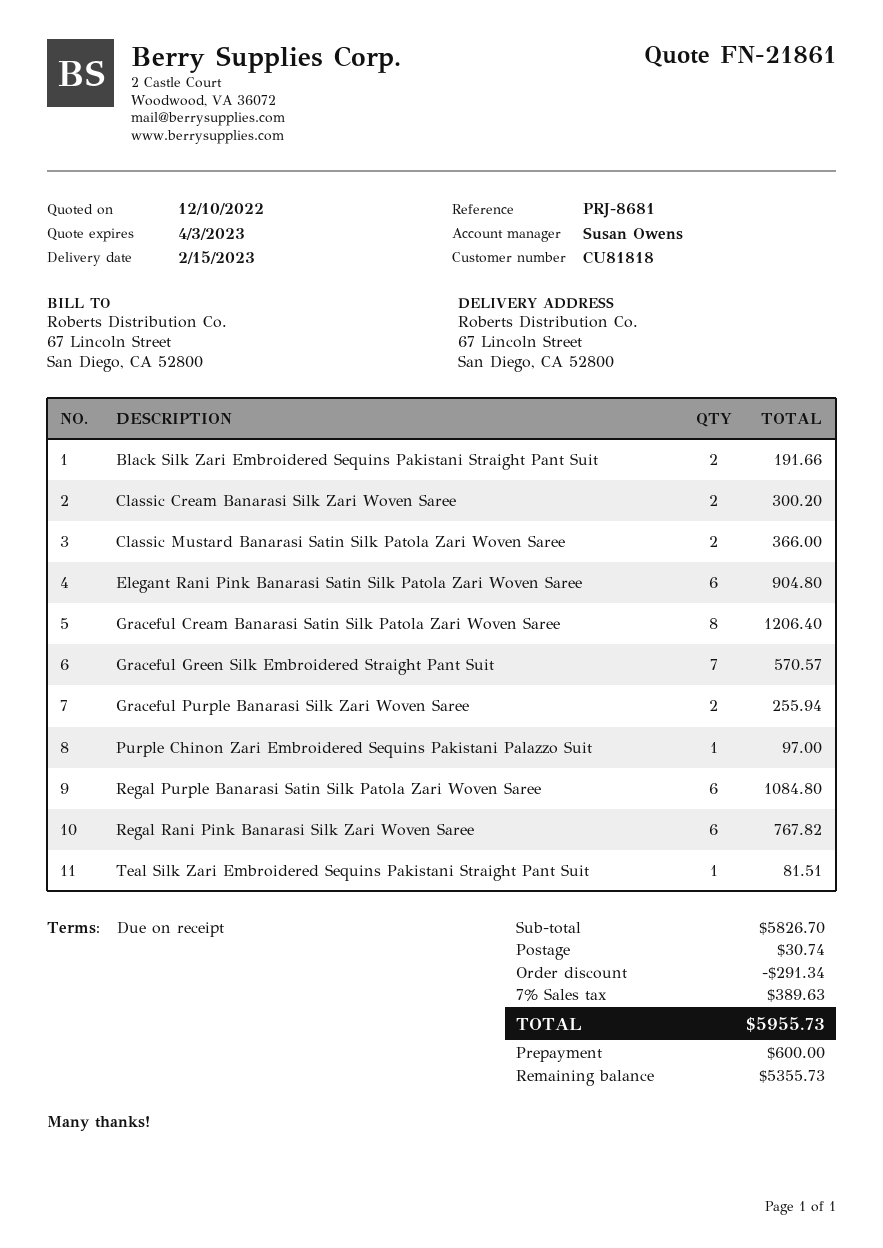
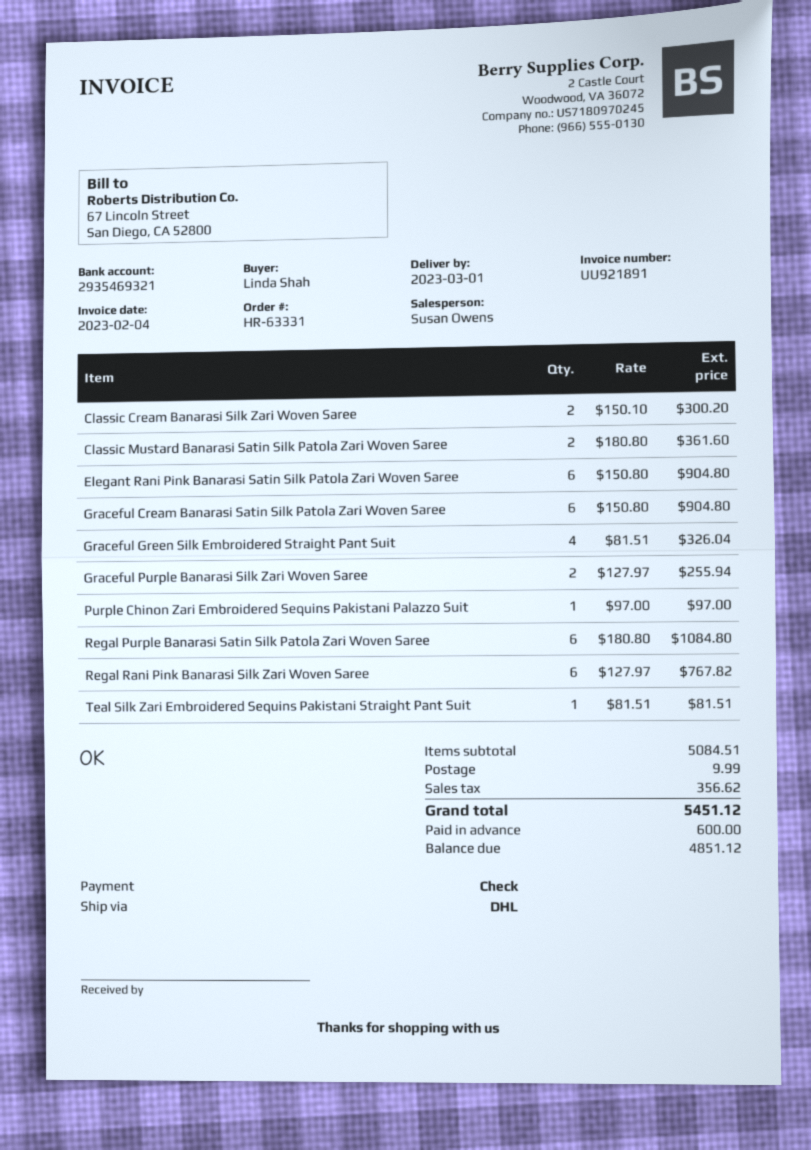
delivery date: 2023-02-15 -> 2023-03-01
Black Silk Zari Embroidered Sequins Pakistani Straight Pant Suit: 2 for 191.66 -> none
Classic Mustard Banarasi Satin Silk Patola Zari Woven Saree: 2 for 366.00 -> 2 for 361.60
Graceful Cream Banarasi Satin Silk Patola Zari Woven Saree: 8 for 1206.40 -> 6 for 904.80
Graceful Green Silk Embroidered Straight Pant Suit: 7 for 570.57 -> 4 for 326.04
subtotal: 5826.70 -> 5084.51
discount: 291.34 -> none
shipping: 30.74 -> 9.99
tax: 389.63 -> 356.62
total: 5955.73 -> 5451.12
balance: 5355.73 -> 4851.12

